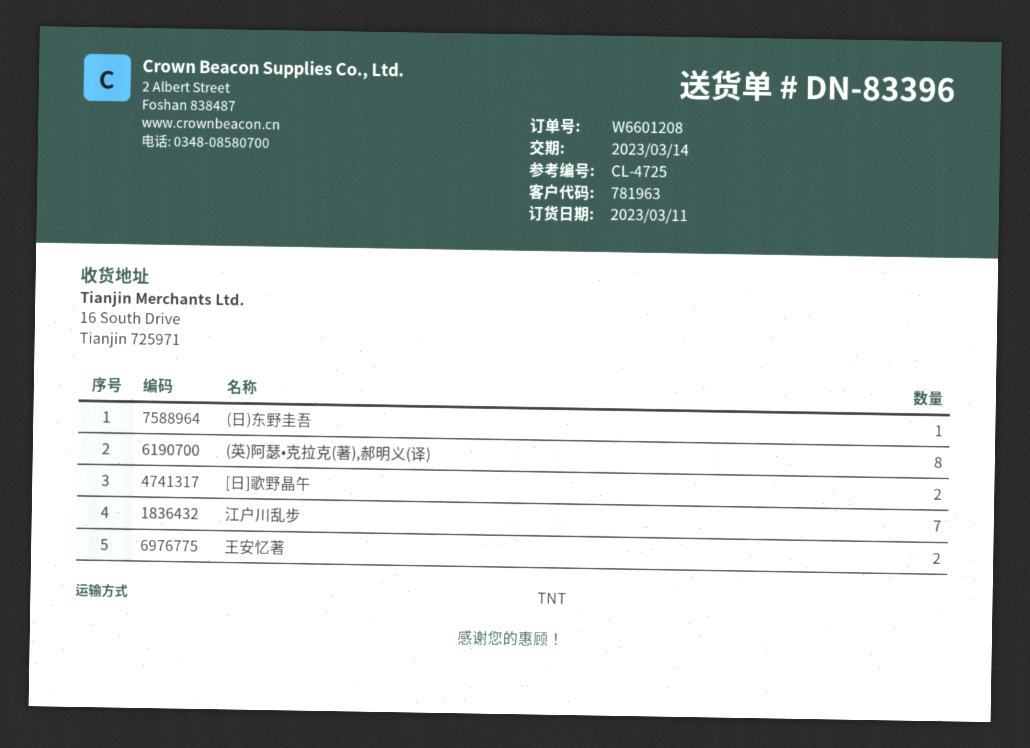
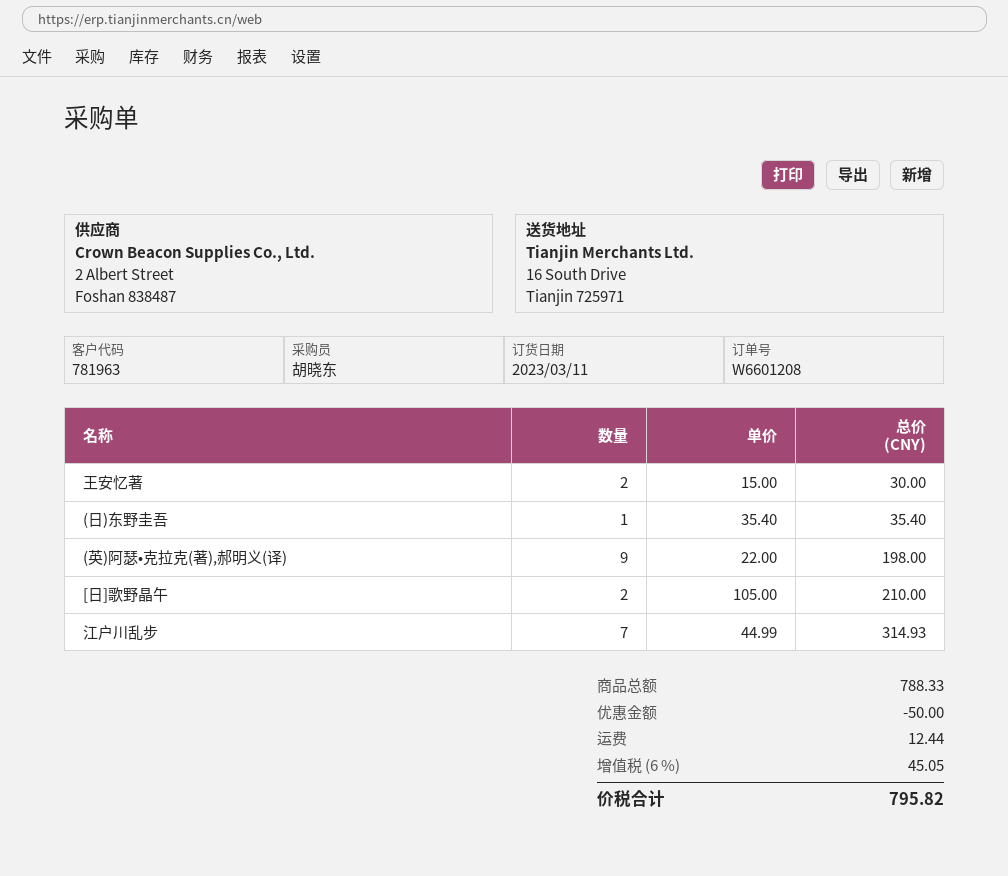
(英)阿瑟•克拉克(著),郝明义(译): 8 -> 9

